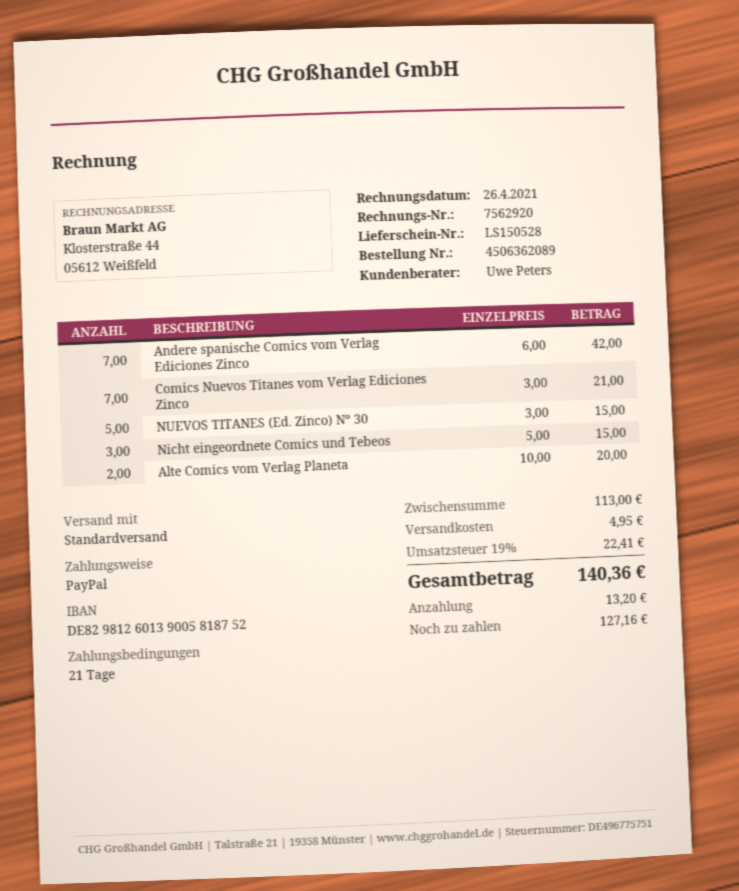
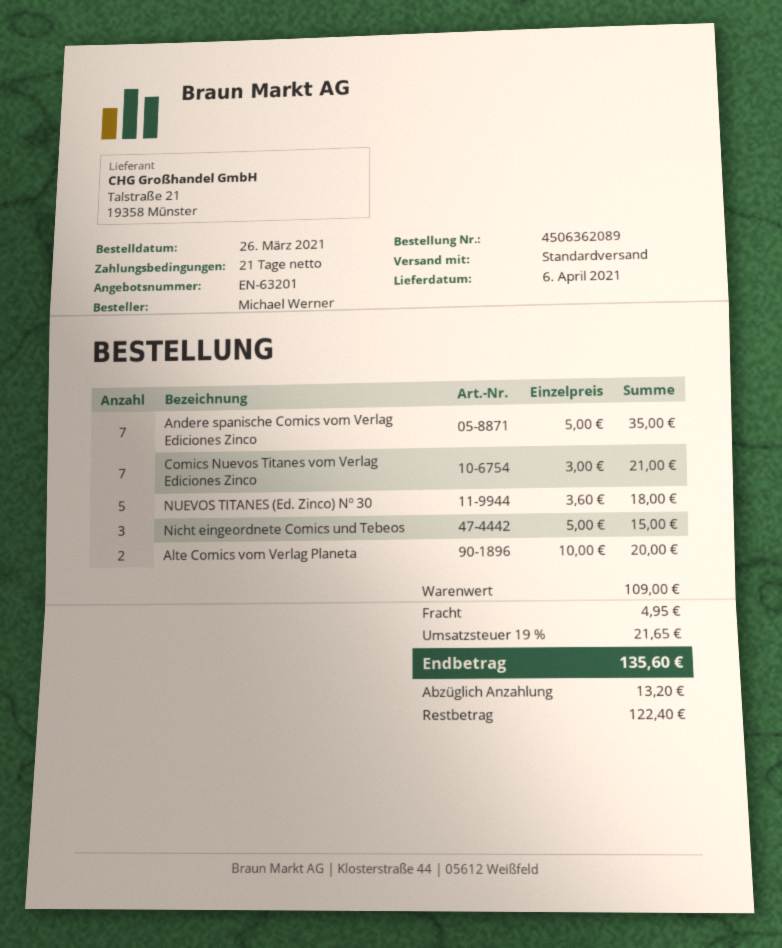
Andere spanische Comics vom Verlag Ediciones Zinco: 7 x 6.00 = 42.00 -> 7 x 5.00 = 35.00
NUEVOS TITANES (Ed. Zinco) Nº 30: 5 x 3.00 = 15.00 -> 5 x 3.60 = 18.00
subtotal: 113.00 -> 109.00
tax: 19% = 22.41 -> 19% = 21.65
total: 140.36 -> 135.60
balance: 127.16 -> 122.40

